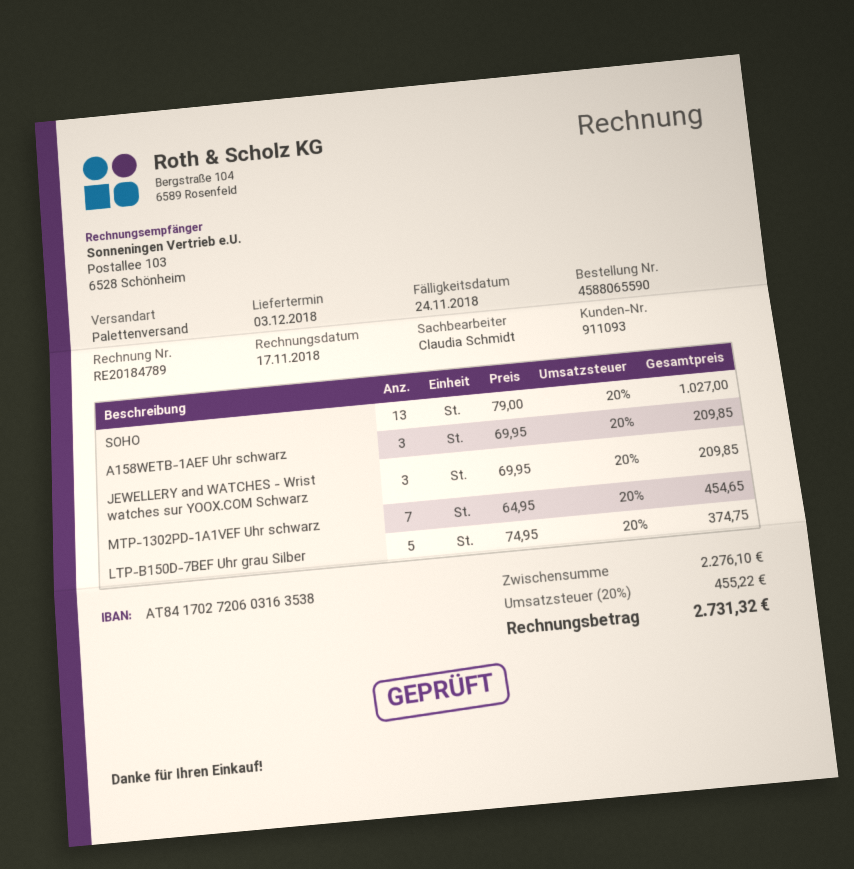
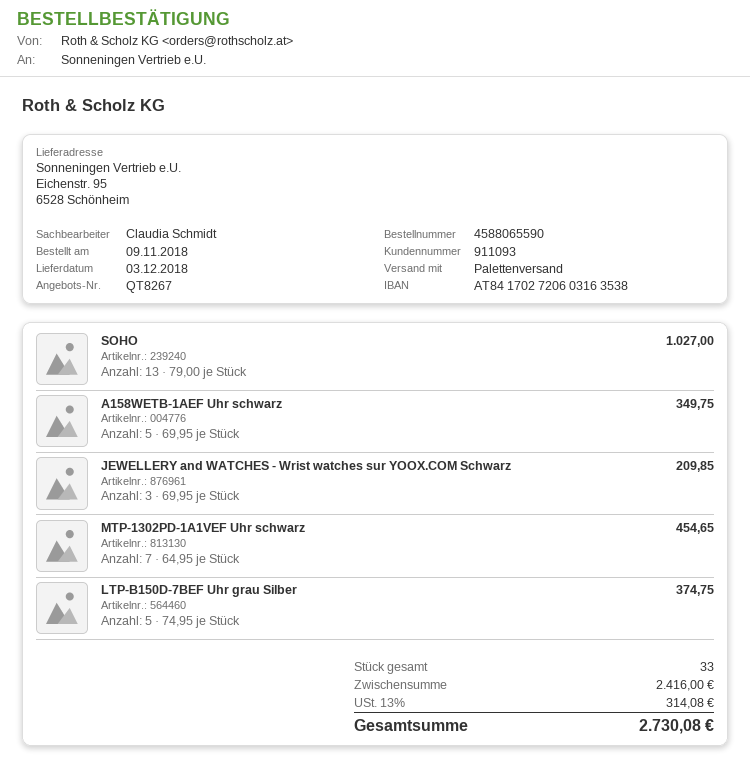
A158WETB-1AEF Uhr schwarz: 3 x 69.95 = 209.85 -> 5 x 69.95 = 349.75
subtotal: 2276.10 -> 2416.00
tax: 20% = 455.22 -> 13% = 314.08
total: 2731.32 -> 2730.08

